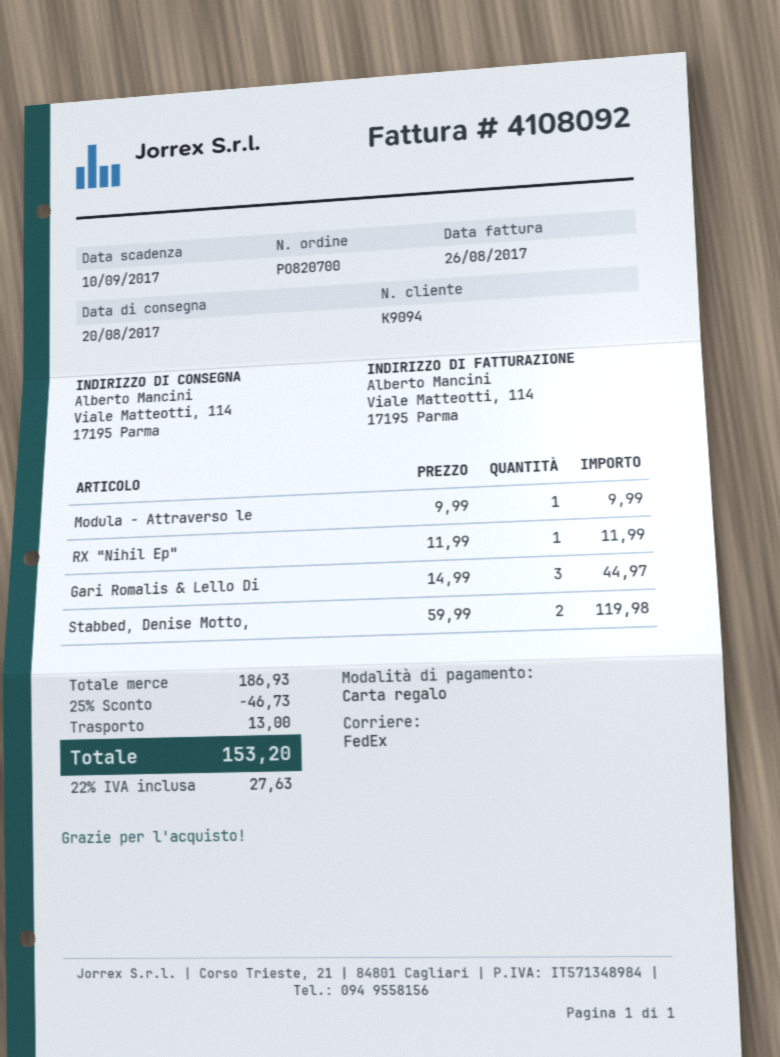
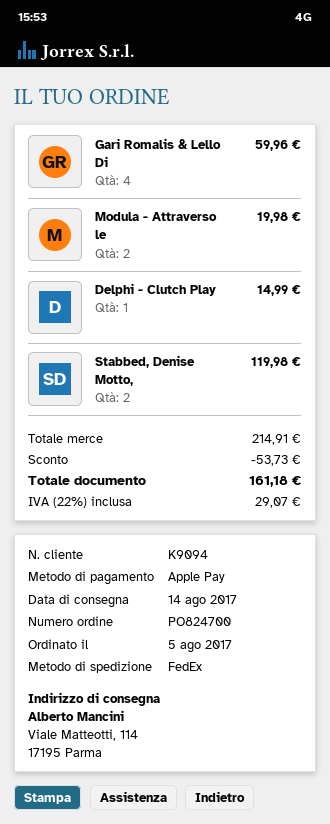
order number: PO820700 -> PO824700
delivery date: 2017-08-20 -> 2017-08-14
payment method: gift card -> Apple Pay
Modula - Attraverso le: 1 for 9.99 -> 2 for 19.98
RX "Nihil Ep": 1 for 11.99 -> none
Gari Romalis & Lello Di: 3 for 44.97 -> 4 for 59.96
Delphi - Clutch Play: none -> 1 for 14.99
subtotal: 186.93 -> 214.91
discount: 46.73 -> 53.73
shipping: 13.00 -> none
tax: 22% = 27.63 -> 22% = 29.07
total: 153.20 -> 161.18

